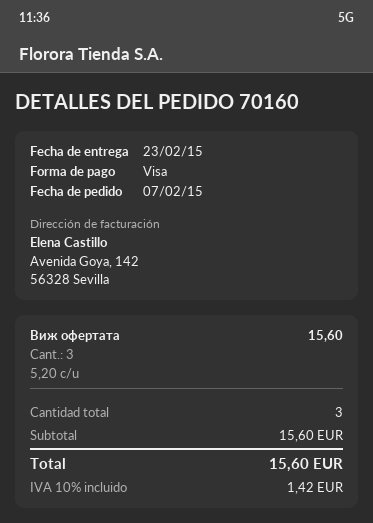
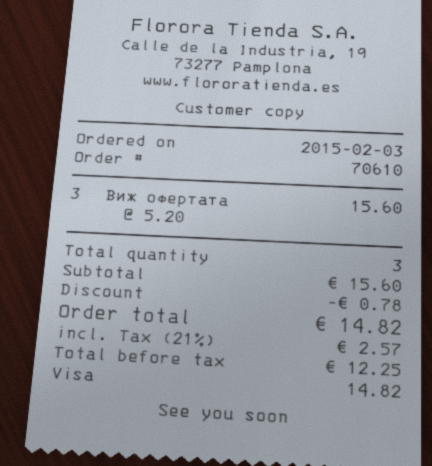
order number: 70160 -> 70610
order date: 2015-02-07 -> 2015-02-03
discount: none -> 0.78
tax: 10% = 1.42 -> 21% = 2.57
total: 15.60 -> 14.82

